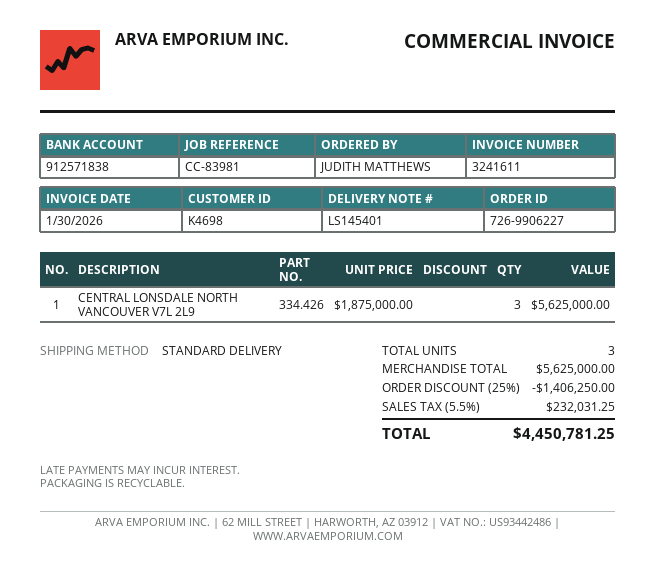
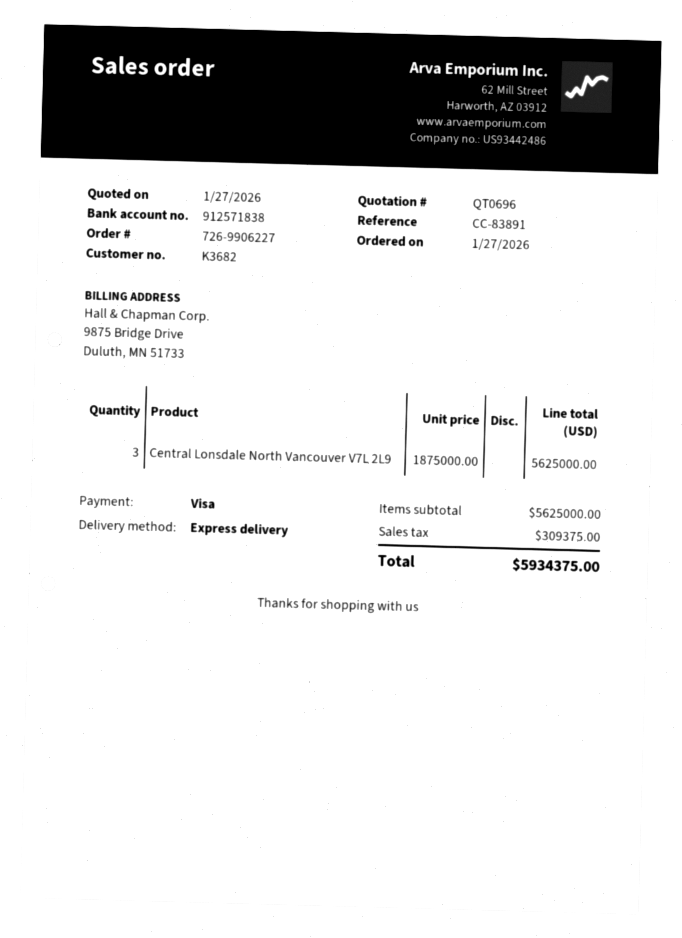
customer number: K4698 -> K3682
reference: CC-83981 -> CC-83891
shipping method: standard -> express
discount: 25% = 1406250.00 -> none
tax: 232031.25 -> 309375.00
total: 4450781.25 -> 5934375.00

